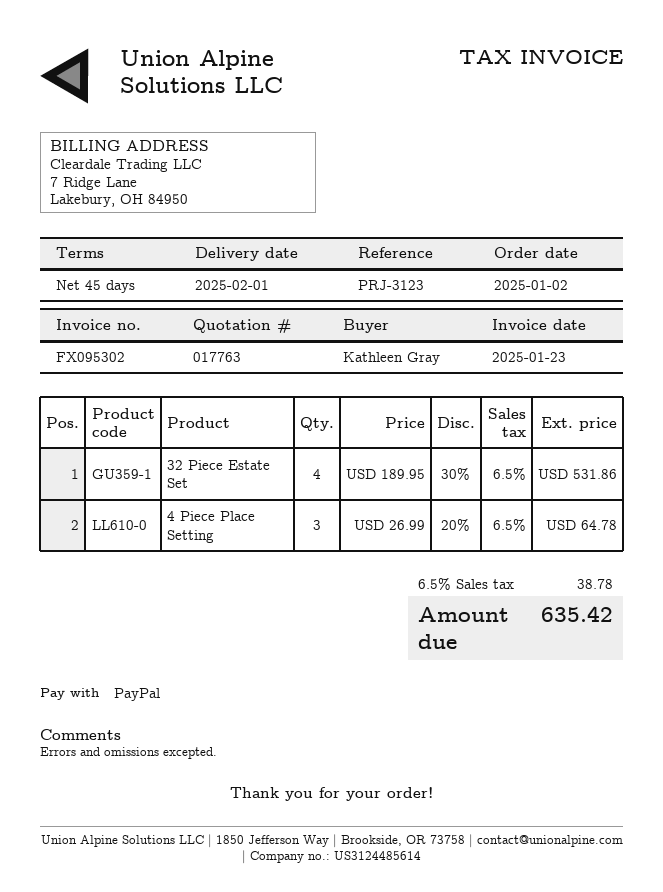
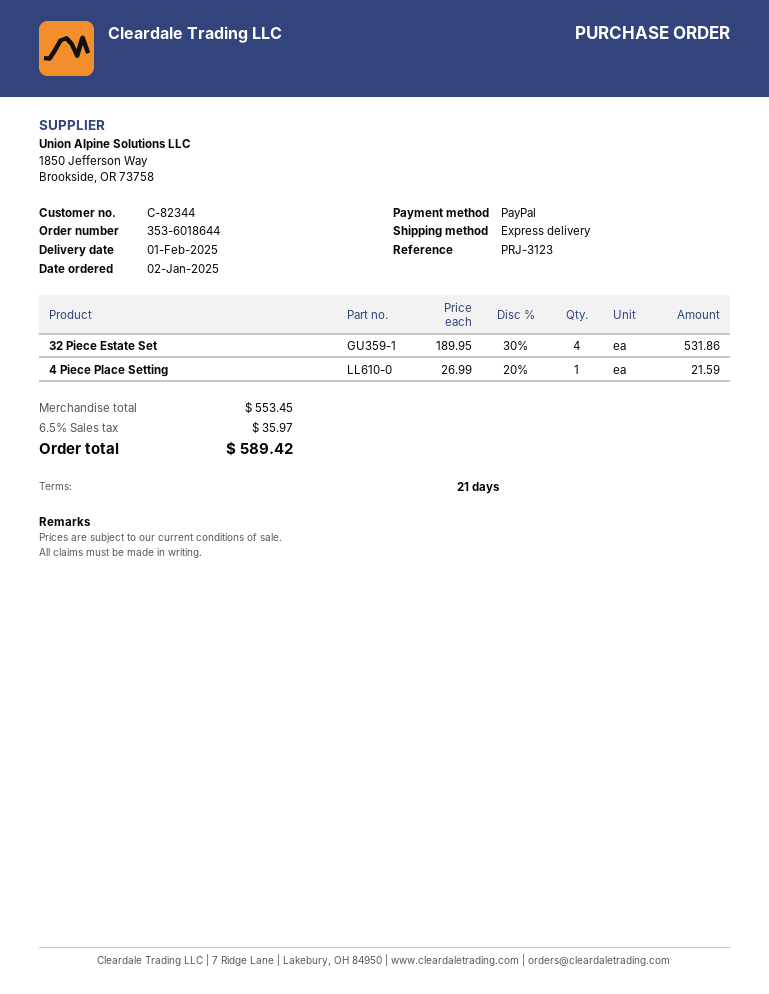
payment terms: 45 days -> 21 days
4 Piece Place Setting: 3 x 26.99 - 20% = 64.78 -> 1 x 26.99 - 20% = 21.59
tax: 6.5% = 38.78 -> 6.5% = 35.97
total: 635.42 -> 589.42

